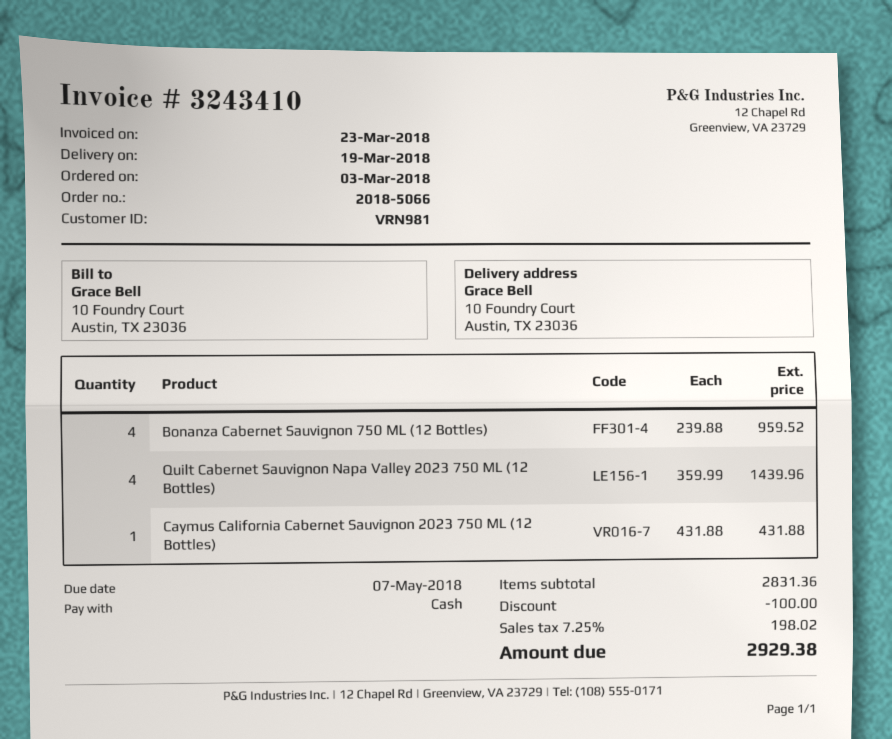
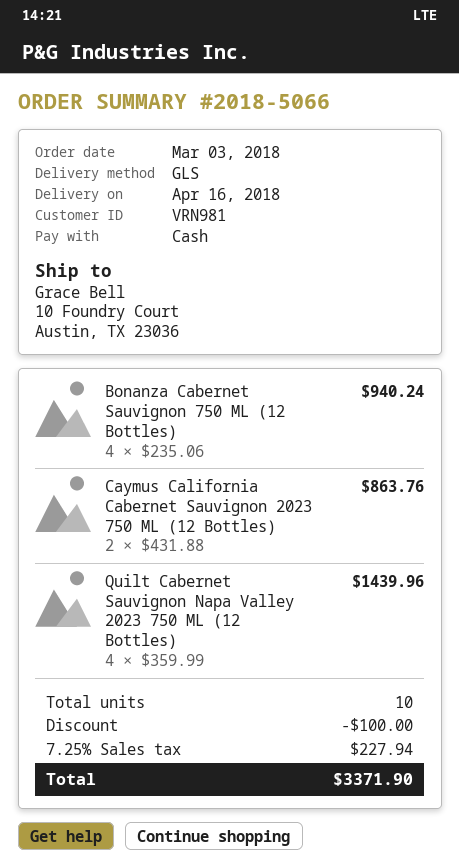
delivery date: 2018-03-19 -> 2018-04-16
Bonanza Cabernet Sauvignon 750 ML (12 Bottles): 4 x 239.88 = 959.52 -> 4 x 235.06 = 940.24
Caymus California Cabernet Sauvignon 2023 750 ML (12 Bottles): 1 x 431.88 = 431.88 -> 2 x 431.88 = 863.76
tax: 7.25% = 198.02 -> 7.25% = 227.94
total: 2929.38 -> 3371.90

